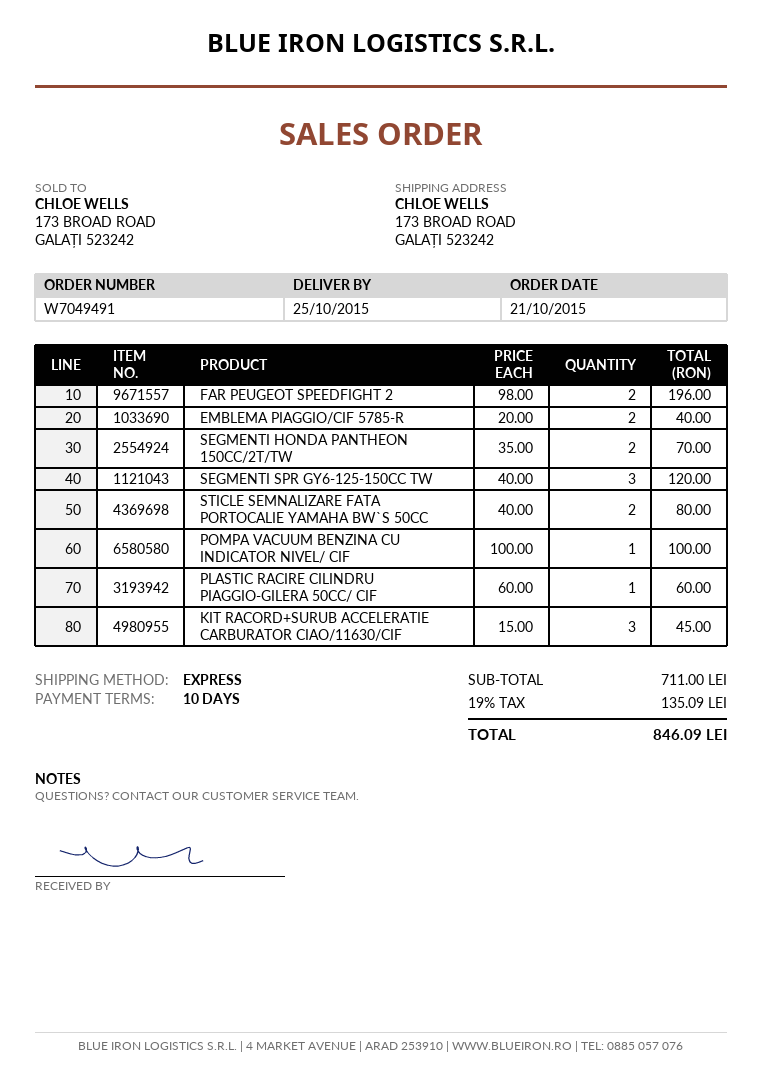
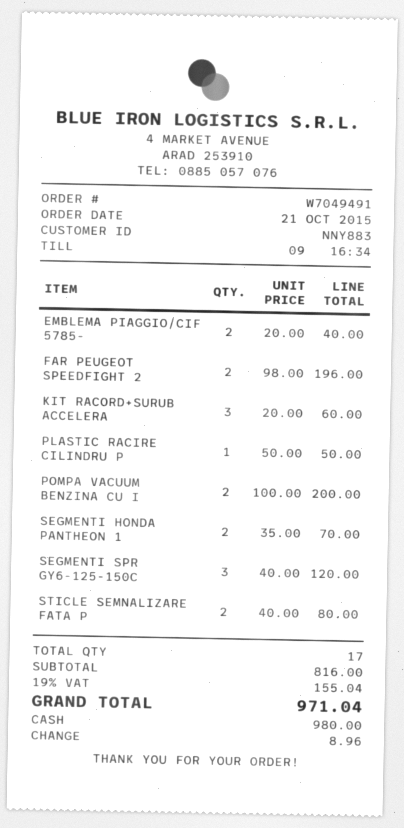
POMPA VACUUM BENZINA CU INDICATOR NIVEL/ CIF: 1 x 100.00 = 100.00 -> 2 x 100.00 = 200.00
PLASTIC RACIRE CILINDRU PIAGGIO-GILERA 50CC/ CIF: 1 x 60.00 = 60.00 -> 1 x 50.00 = 50.00
KIT RACORD+SURUB ACCELERATIE CARBURATOR CIAO/11630/CIF: 3 x 15.00 = 45.00 -> 3 x 20.00 = 60.00
subtotal: 711.00 -> 816.00
tax: 19% = 135.09 -> 19% = 155.04
total: 846.09 -> 971.04

